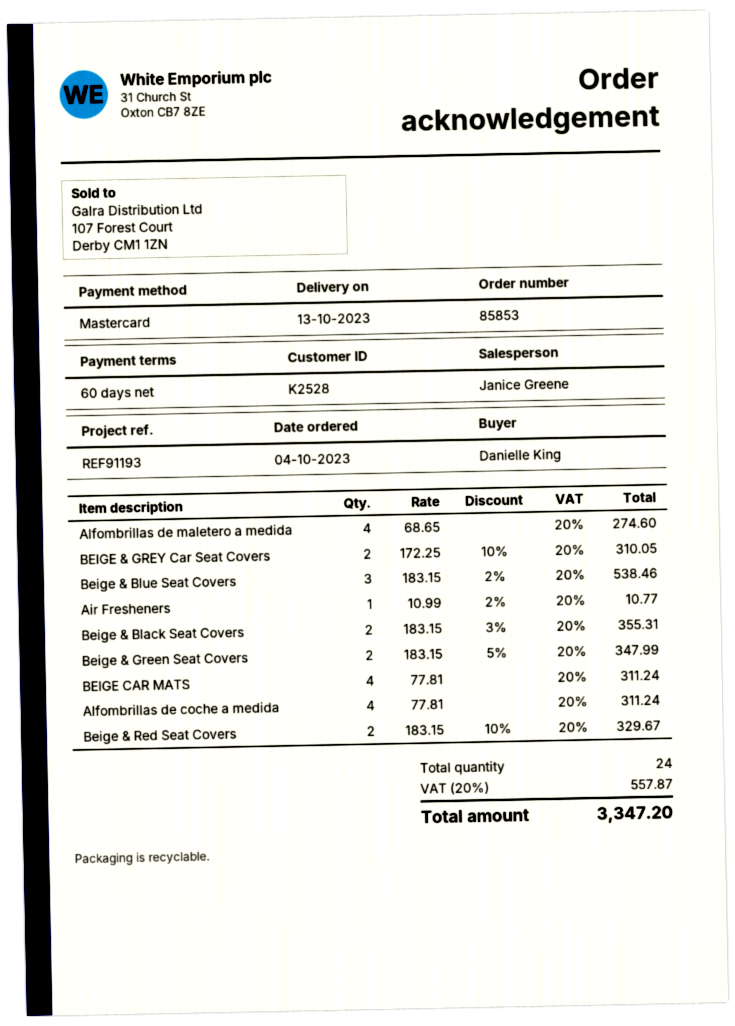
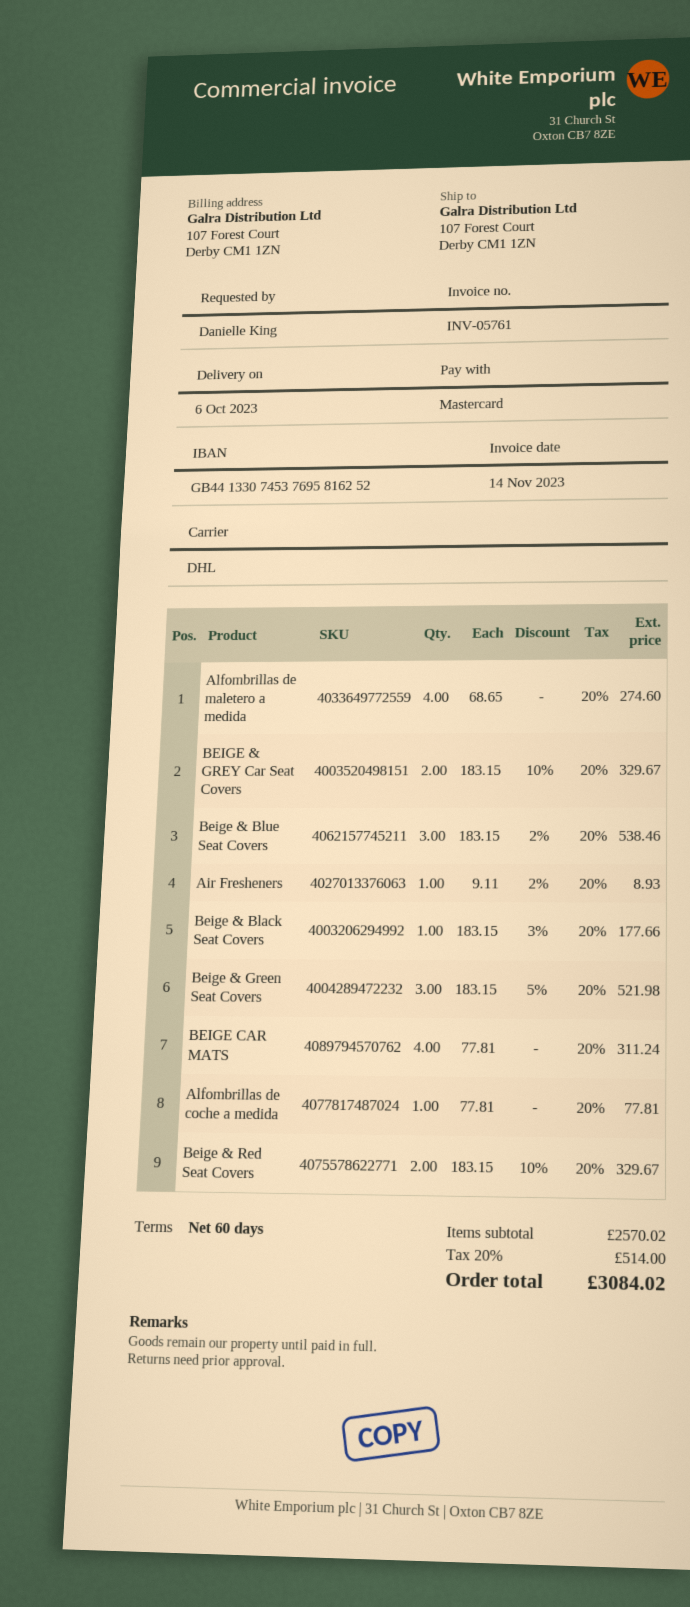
delivery date: 2023-10-13 -> 2023-10-06
BEIGE & GREY Car Seat Covers: 2 x 172.25 - 10% = 310.05 -> 2 x 183.15 - 10% = 329.67
Air Fresheners: 1 x 10.99 - 2% = 10.77 -> 1 x 9.11 - 2% = 8.93
Beige & Black Seat Covers: 2 x 183.15 - 3% = 355.31 -> 1 x 183.15 - 3% = 177.66
Beige & Green Seat Covers: 2 x 183.15 - 5% = 347.99 -> 3 x 183.15 - 5% = 521.98
Alfombrillas de coche a medida: 4 x 77.81 = 311.24 -> 1 x 77.81 = 77.81
tax: 20% = 557.87 -> 20% = 514.00
total: 3347.20 -> 3084.02

